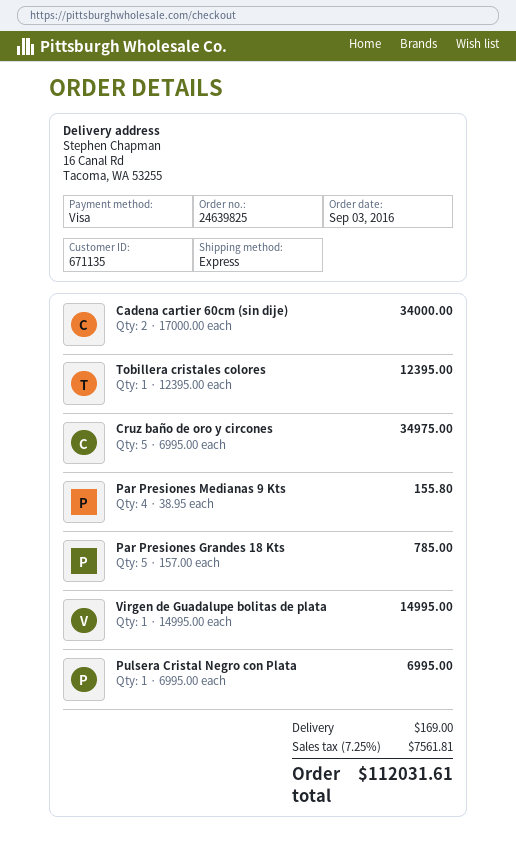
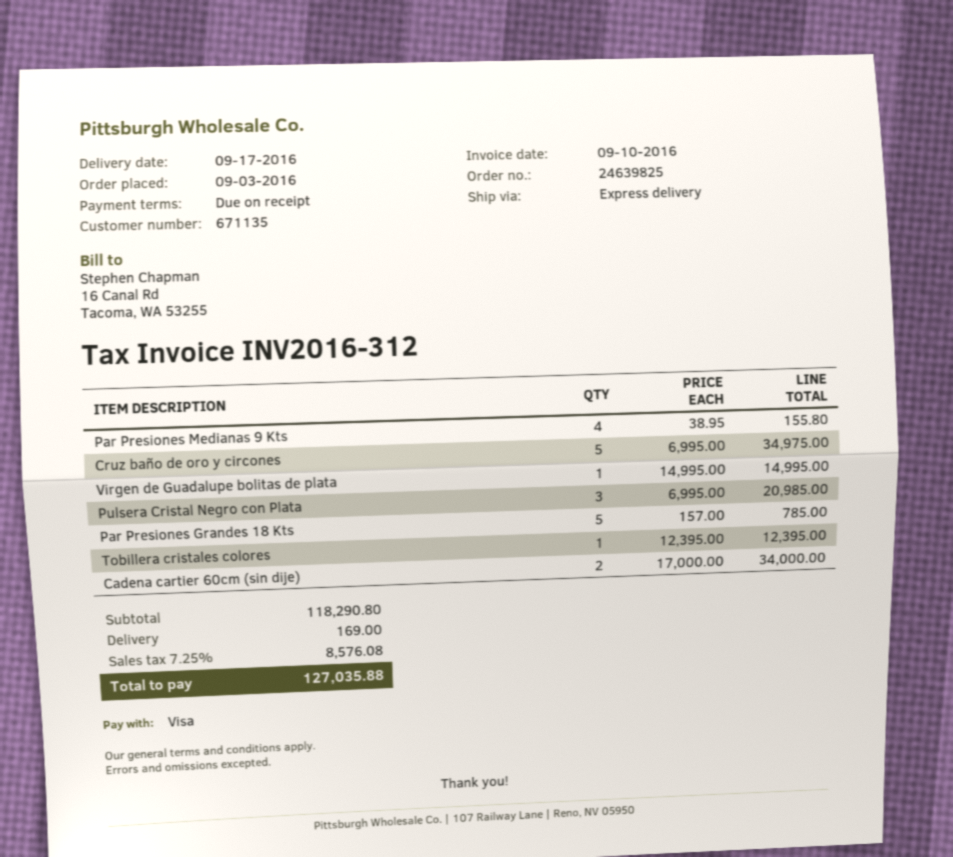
Pulsera Cristal Negro con Plata: 1 x 6995.00 = 6995.00 -> 3 x 6995.00 = 20985.00
tax: 7.25% = 7561.81 -> 7.25% = 8576.08
total: 112031.61 -> 127035.88

